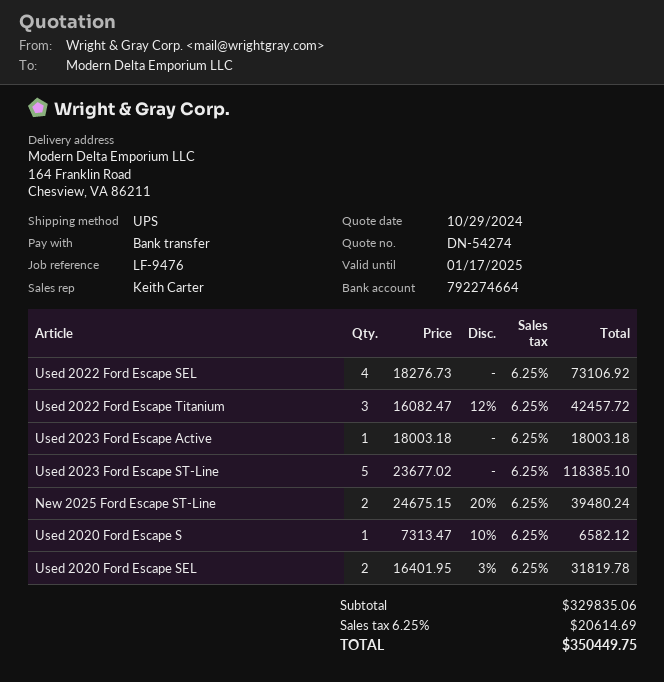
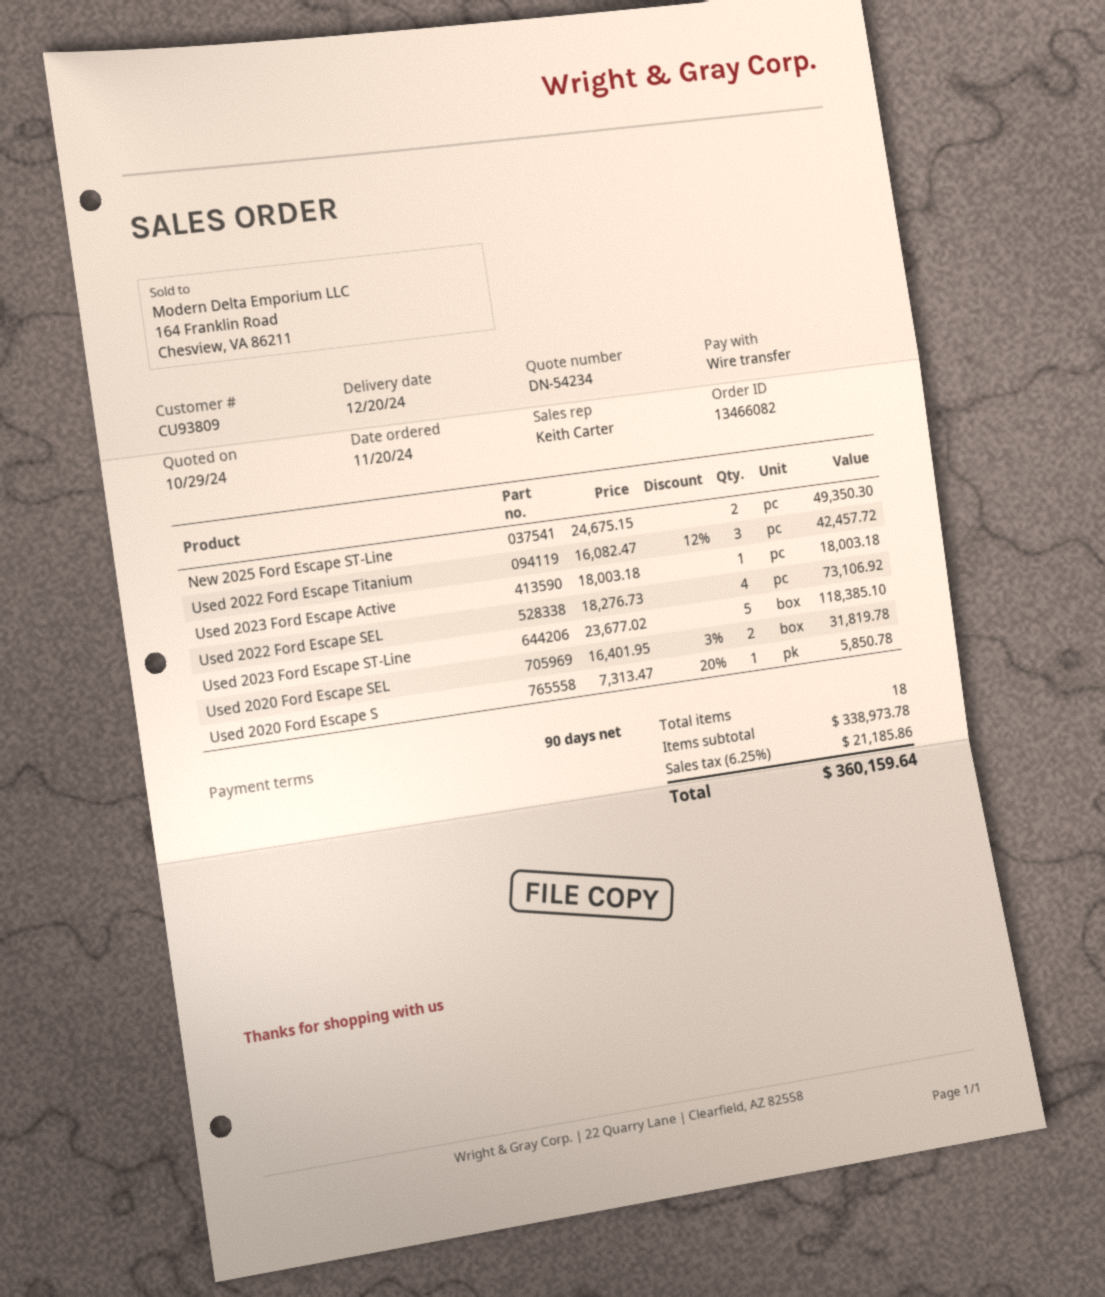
quote number: DN-54274 -> DN-54234
New 2025 Ford Escape ST-Line: 2 x 24675.15 - 20% = 39480.24 -> 2 x 24675.15 = 49350.30
Used 2020 Ford Escape S: 1 x 7313.47 - 10% = 6582.12 -> 1 x 7313.47 - 20% = 5850.78
subtotal: 329835.06 -> 338973.78
tax: 6.25% = 20614.69 -> 6.25% = 21185.86
total: 350449.75 -> 360159.64

